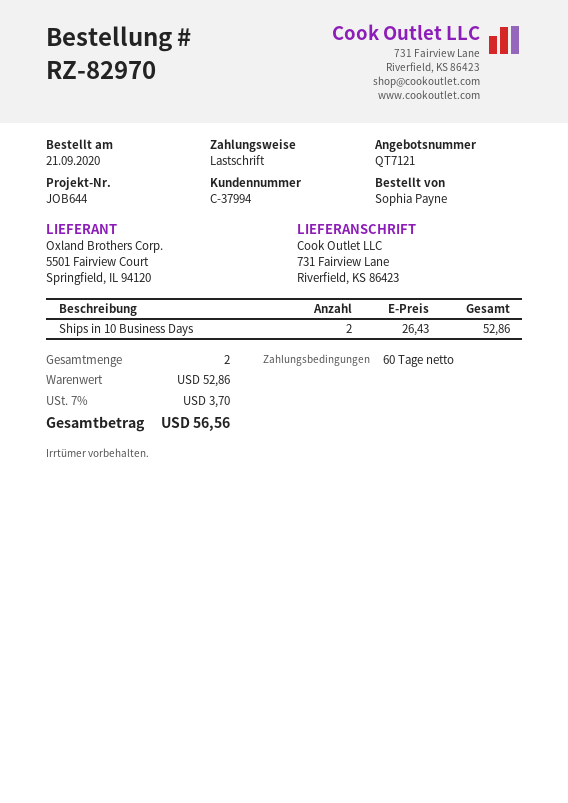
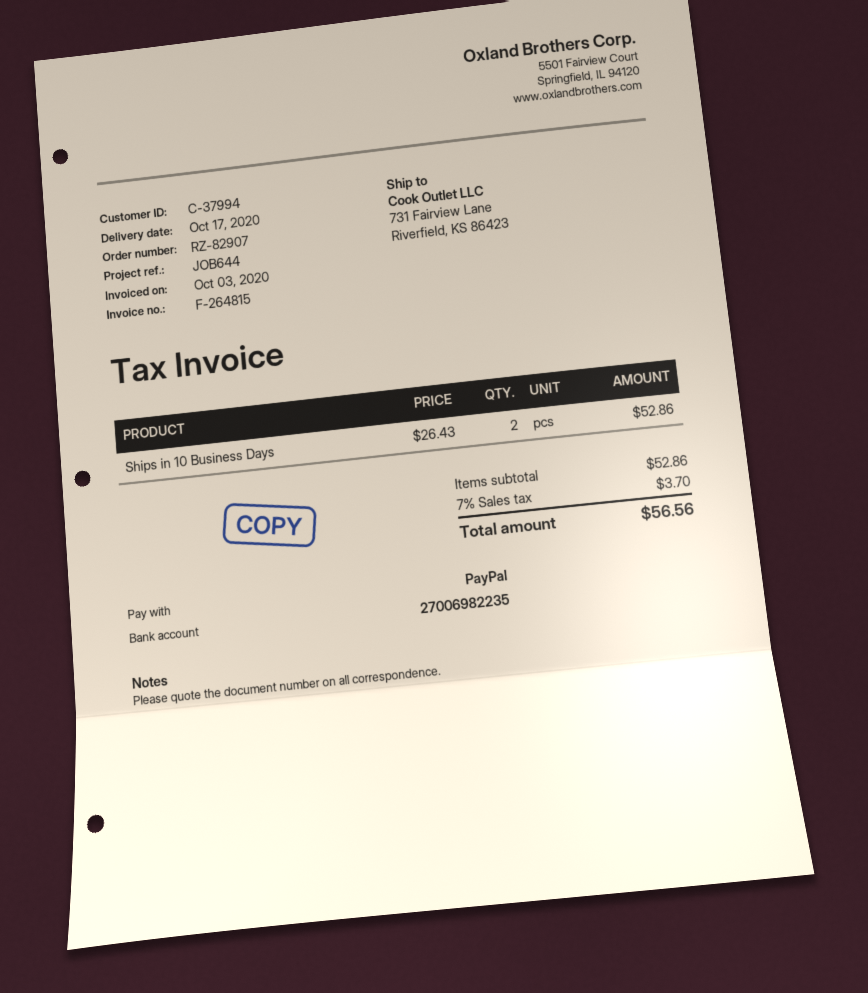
order number: RZ-82970 -> RZ-82907
payment method: direct debit -> PayPal

